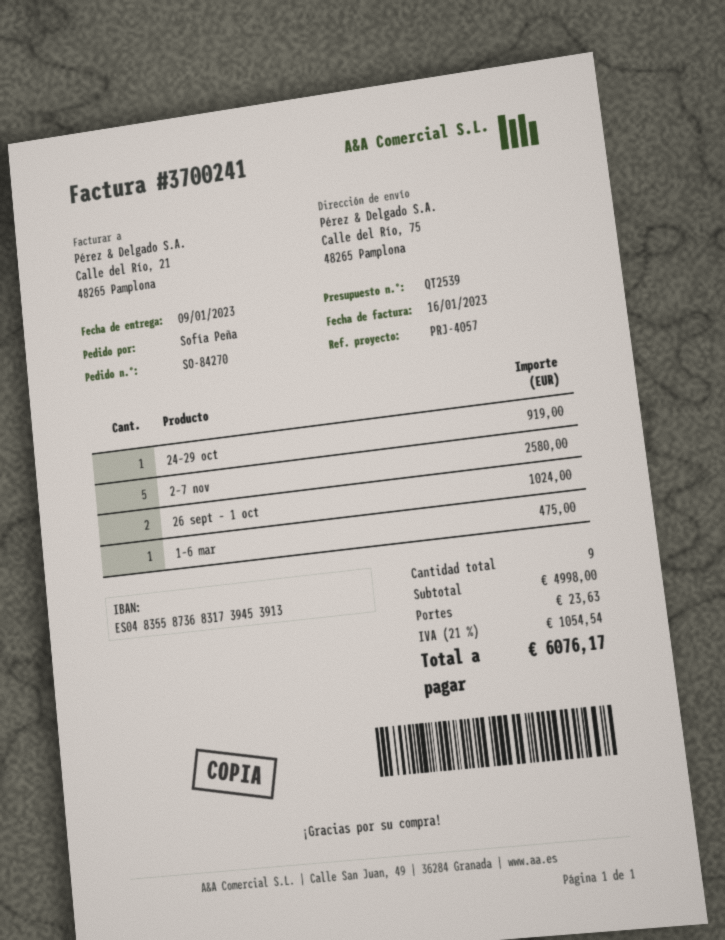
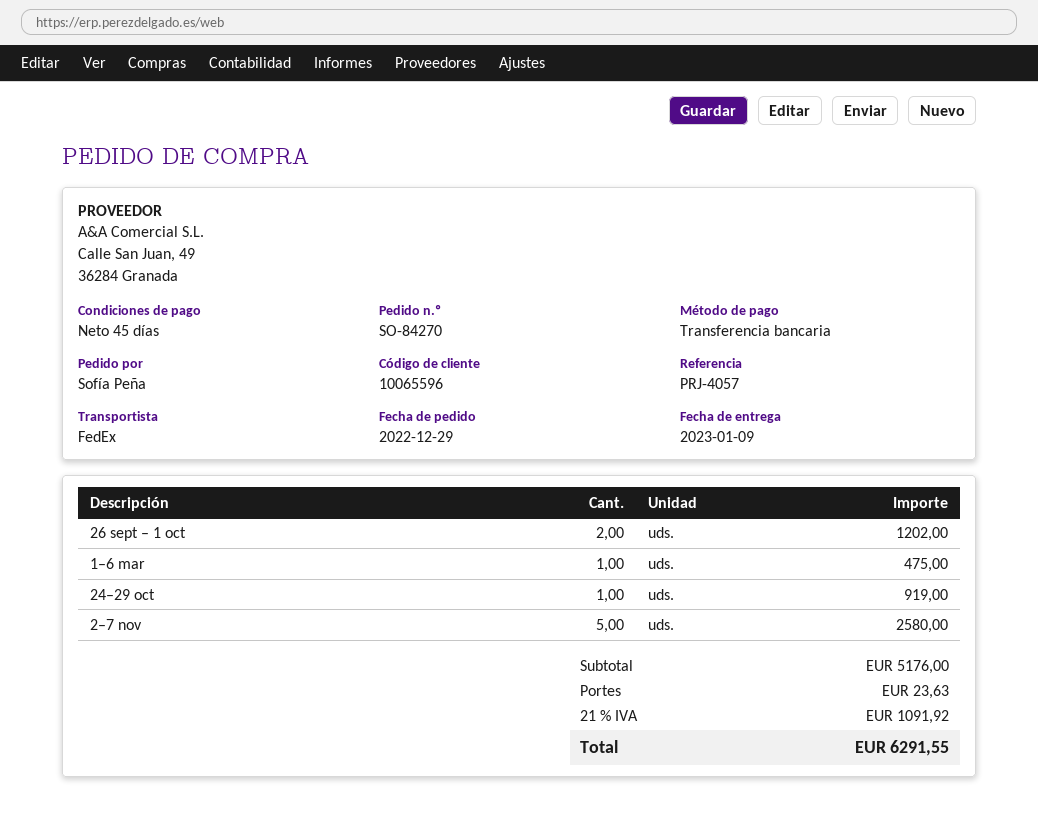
26 sept – 1 oct: 2 for 1024.00 -> 2 for 1202.00
subtotal: 4998.00 -> 5176.00
tax: 21% = 1054.54 -> 21% = 1091.92
total: 6076.17 -> 6291.55

